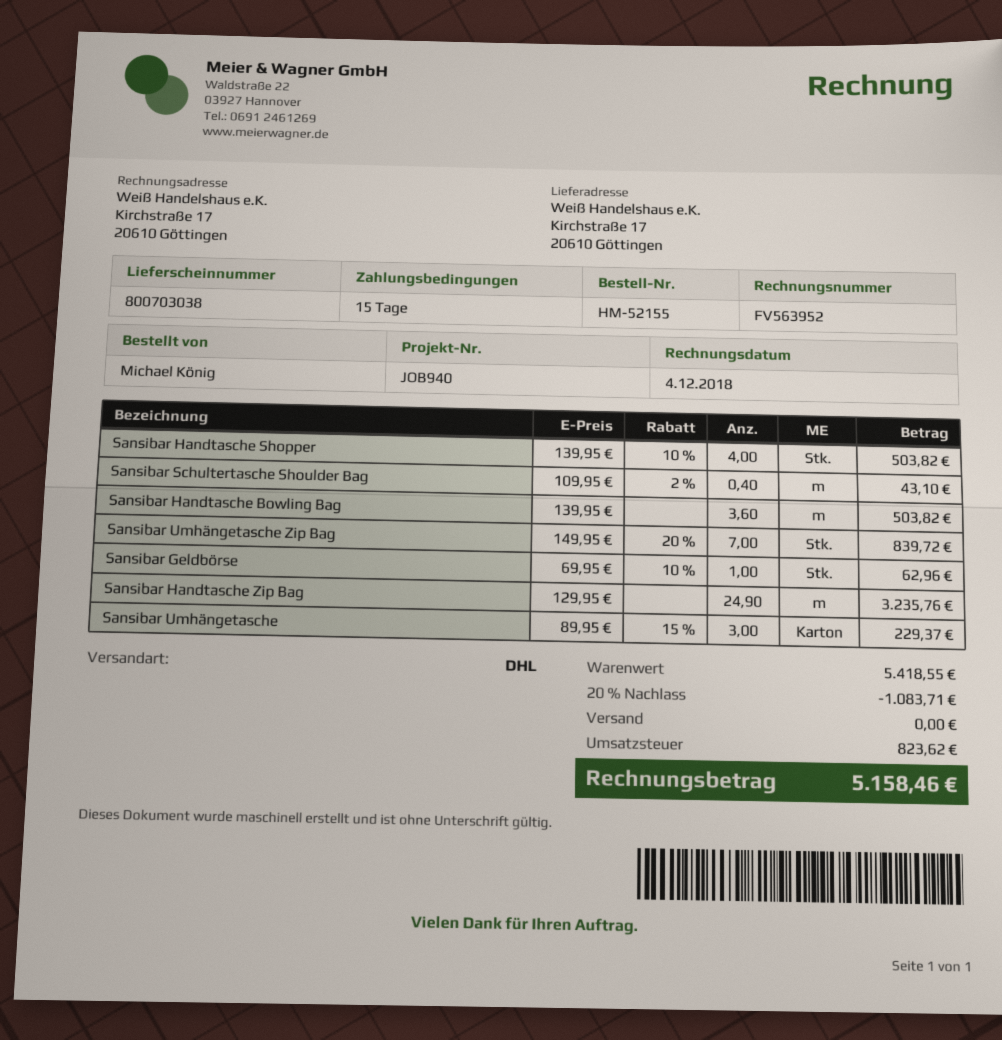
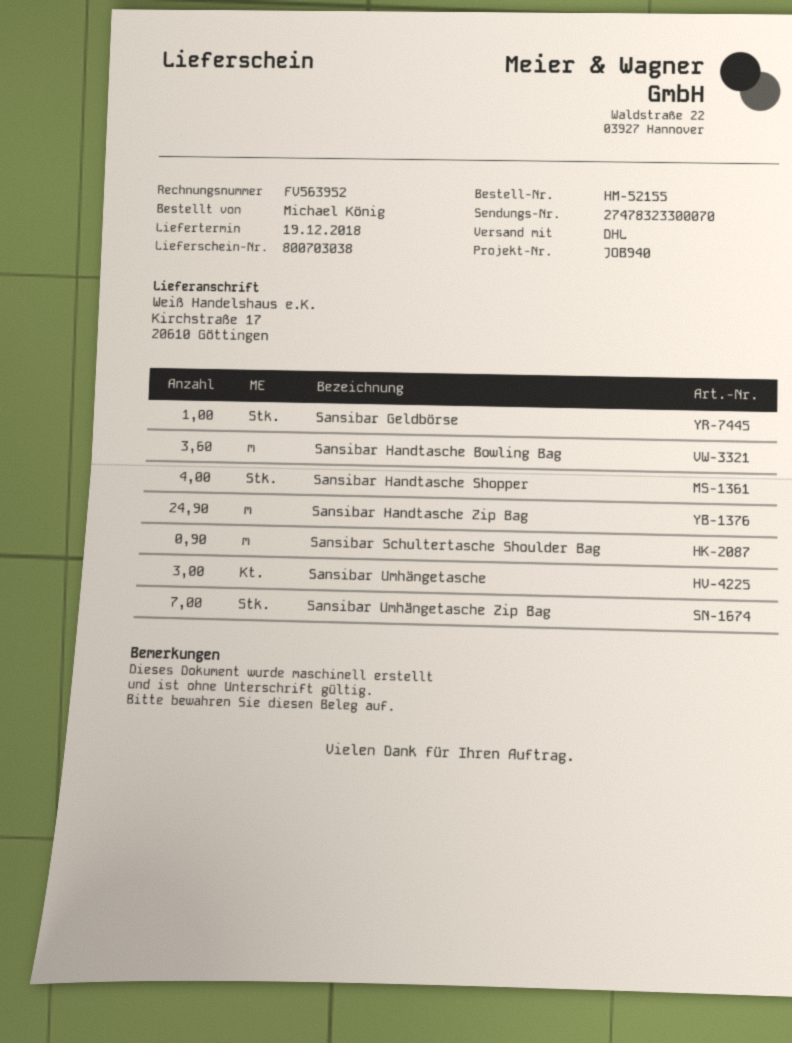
Sansibar Schultertasche Shoulder Bag: 0.4 -> 0.9

